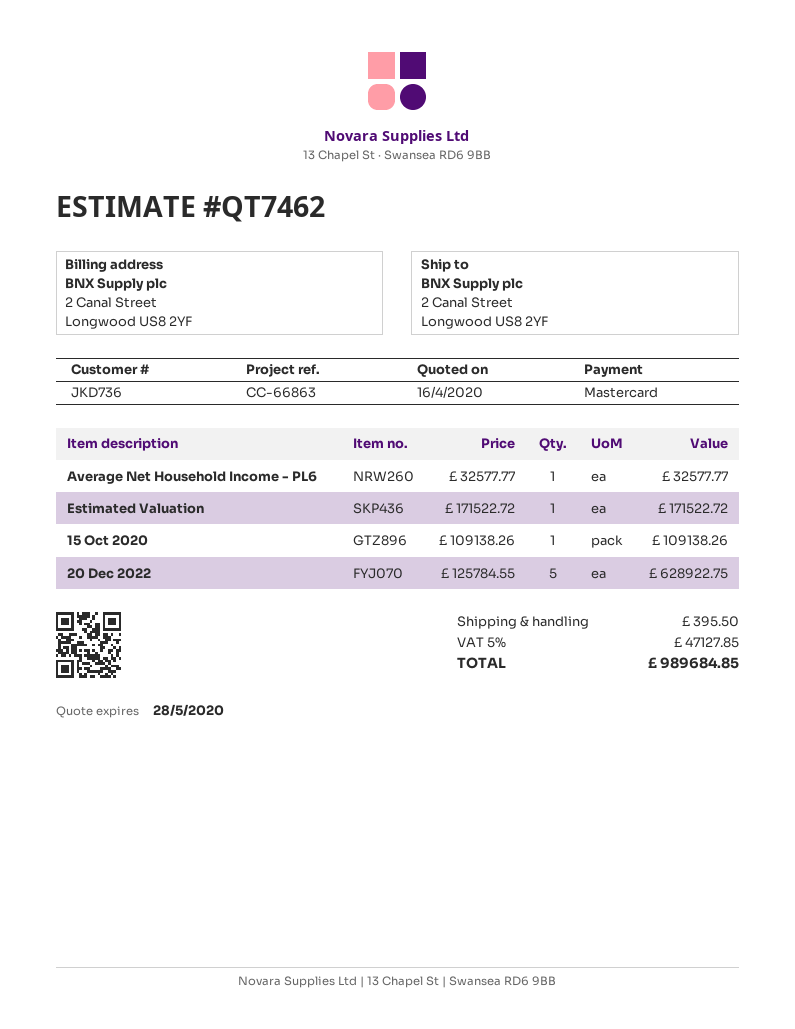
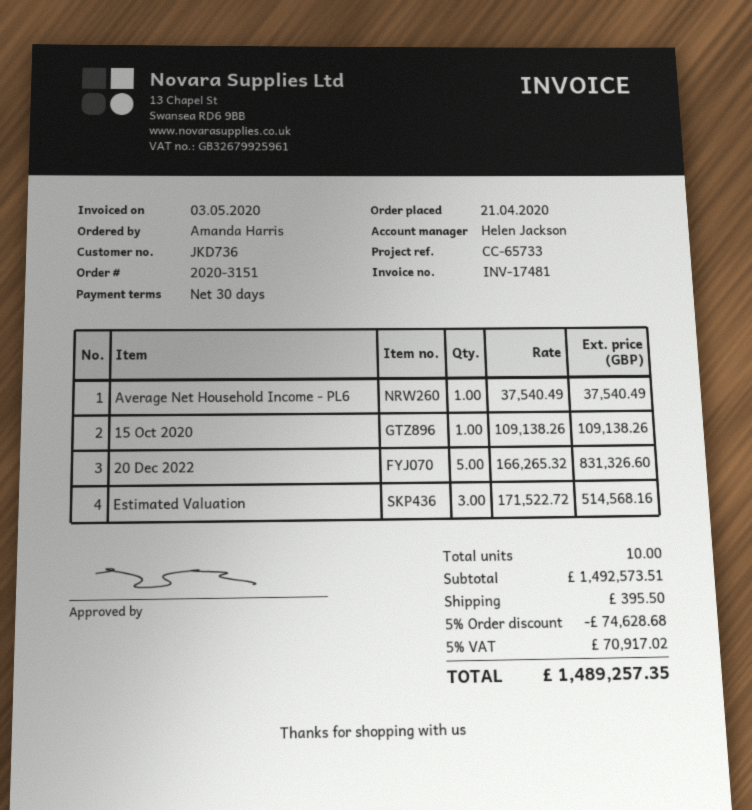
reference: CC-66863 -> CC-65733
Average Net Household Income - PL6: 1 x 32577.77 = 32577.77 -> 1 x 37540.49 = 37540.49
Estimated Valuation: 1 x 171522.72 = 171522.72 -> 3 x 171522.72 = 514568.16
20 Dec 2022: 5 x 125784.55 = 628922.75 -> 5 x 166265.32 = 831326.60
discount: none -> 5% = 74628.68
tax: 5% = 47127.85 -> 5% = 70917.02
total: 989684.85 -> 1489257.35

